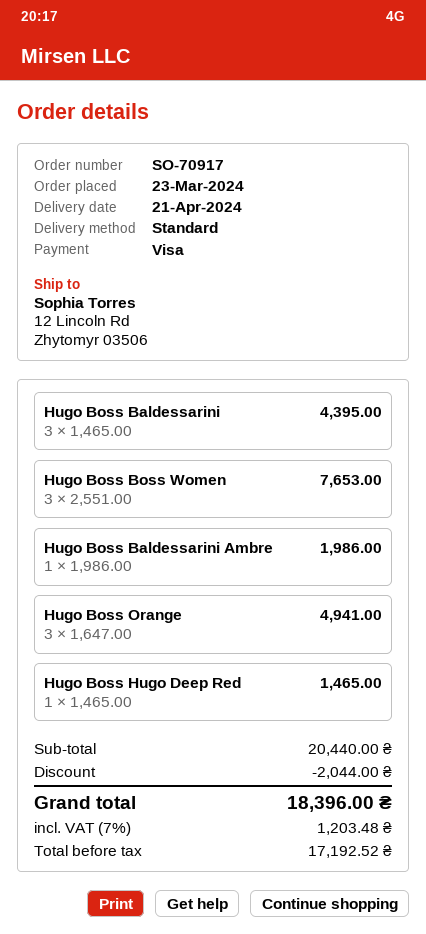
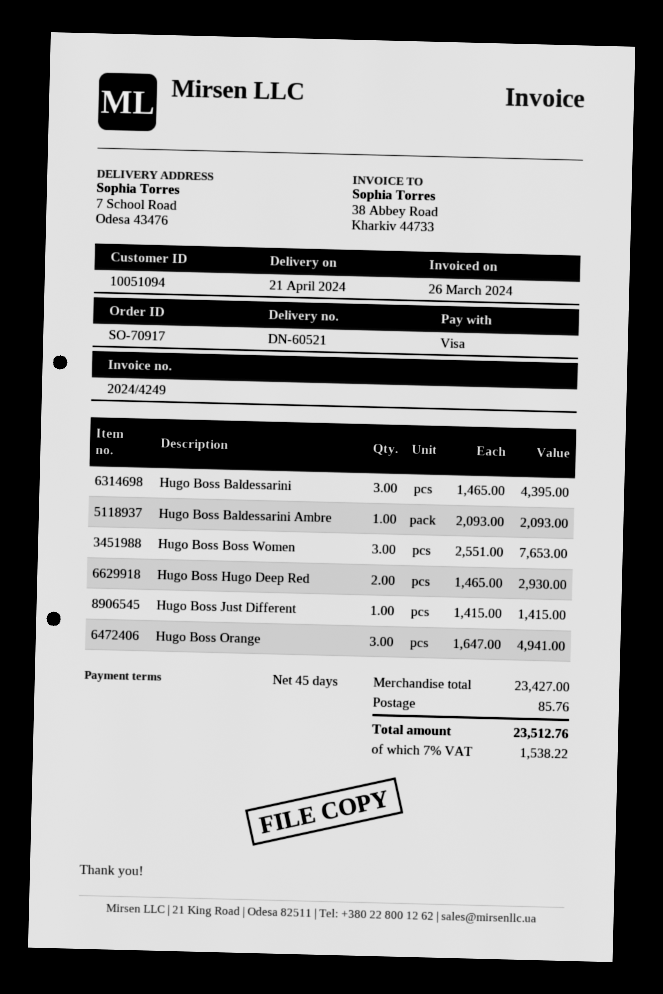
ship to: 12 Lincoln Rd, Zhytomyr 03506 -> 7 School Road, Odesa 43476
Hugo Boss Baldessarini Ambre: 1 x 1986.00 = 1986.00 -> 1 x 2093.00 = 2093.00
Hugo Boss Hugo Deep Red: 1 x 1465.00 = 1465.00 -> 2 x 1465.00 = 2930.00
Hugo Boss Just Different: none -> 1 x 1415.00 = 1415.00
subtotal: 20440.00 -> 23427.00
discount: 2044.00 -> none
shipping: none -> 85.76
tax: 7% = 1203.48 -> 7% = 1538.22
total: 18396.00 -> 23512.76

